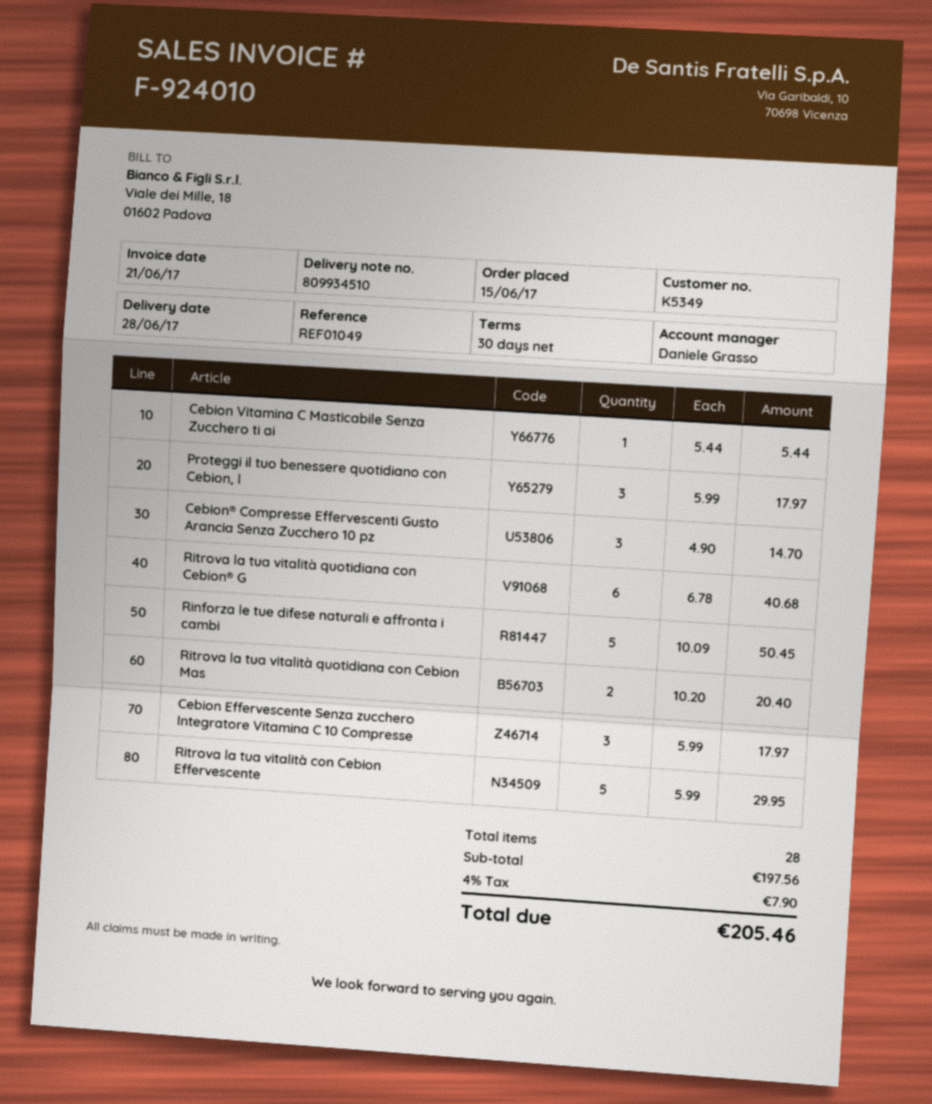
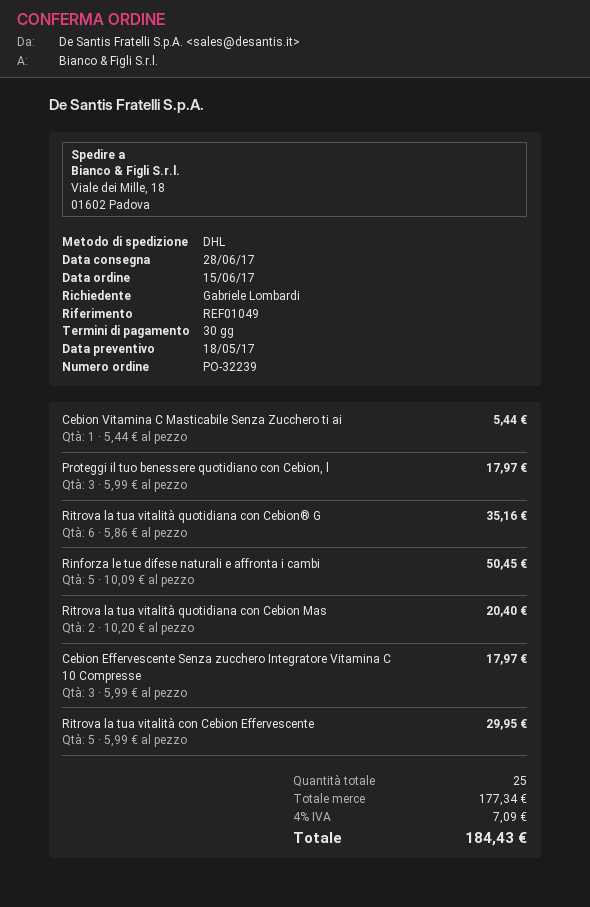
Cebion® Compresse Effervescenti Gusto Arancia Senza Zucchero 10 pz: 3 x 4.90 = 14.70 -> none
Ritrova la tua vitalità quotidiana con Cebion® G: 6 x 6.78 = 40.68 -> 6 x 5.86 = 35.16
total quantity: 28 -> 25
subtotal: 197.56 -> 177.34
tax: 4% = 7.90 -> 4% = 7.09
total: 205.46 -> 184.43

